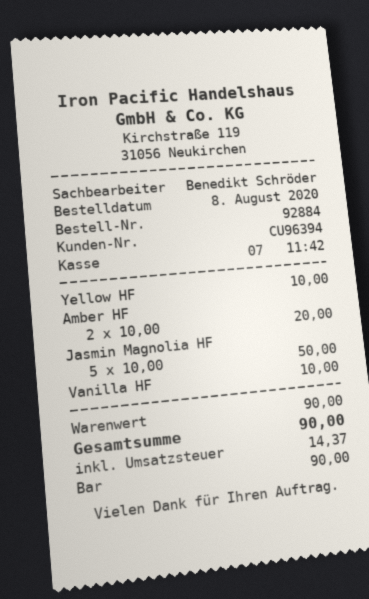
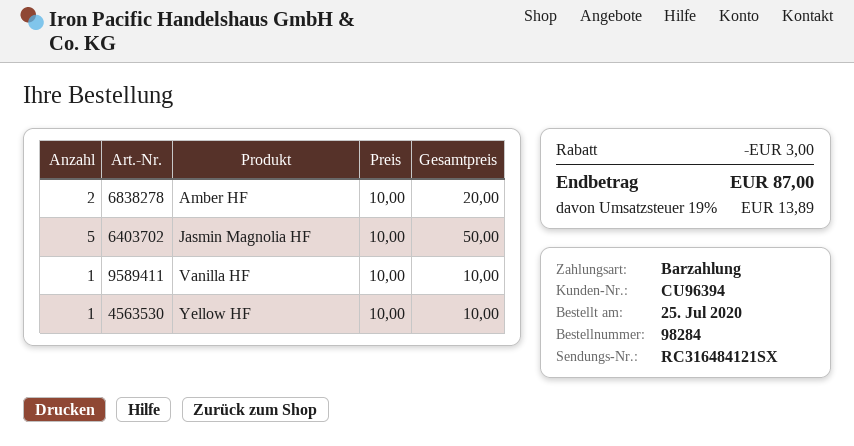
order number: 92884 -> 98284
order date: 2020-08-08 -> 2020-07-25
discount: none -> 3.00
tax: 14.37 -> 13.89
total: 90.00 -> 87.00

